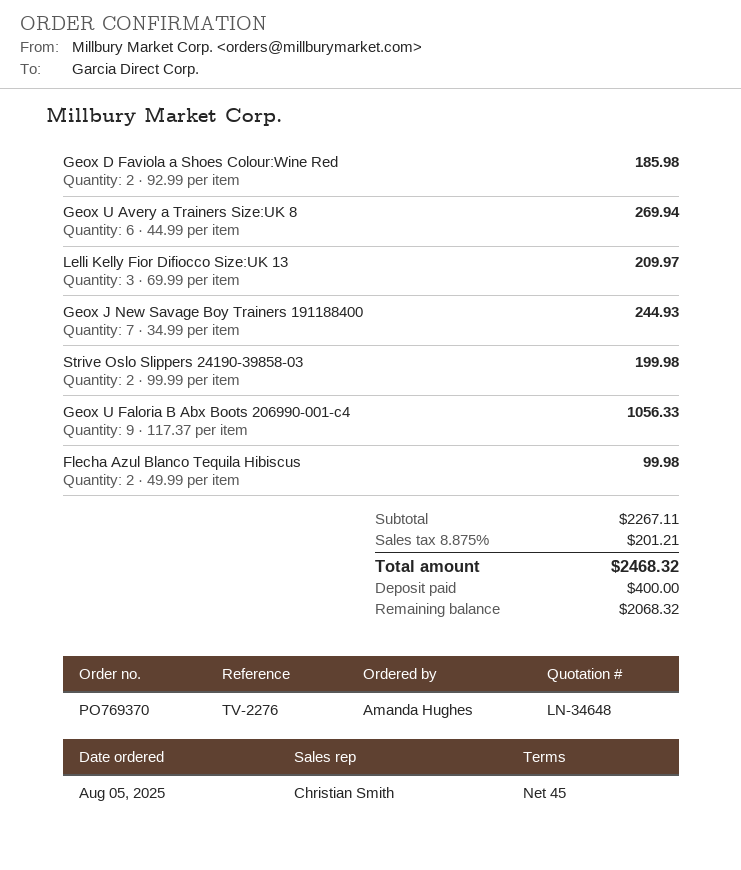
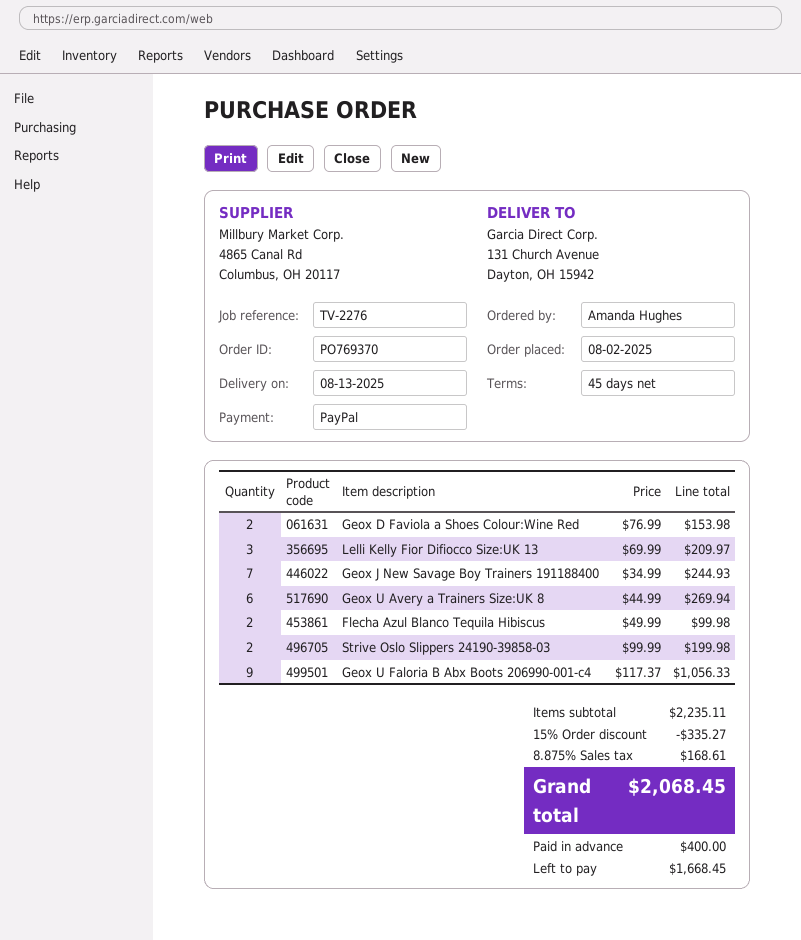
order date: 2025-08-05 -> 2025-08-02
Geox D Faviola a Shoes Colour:Wine Red: 2 x 92.99 = 185.98 -> 2 x 76.99 = 153.98
subtotal: 2267.11 -> 2235.11
discount: none -> 15% = 335.27
tax: 8.875% = 201.21 -> 8.875% = 168.61
total: 2468.32 -> 2068.45
balance: 2068.32 -> 1668.45

